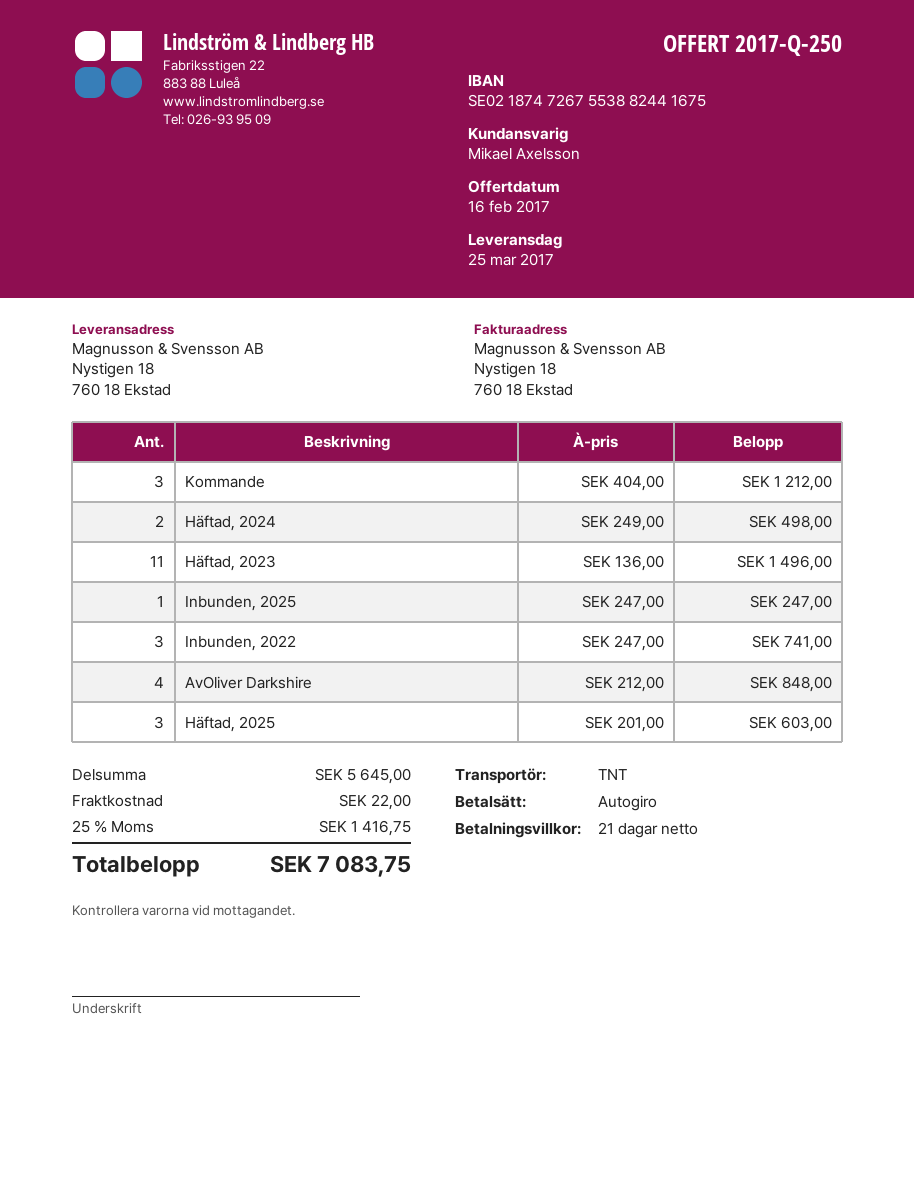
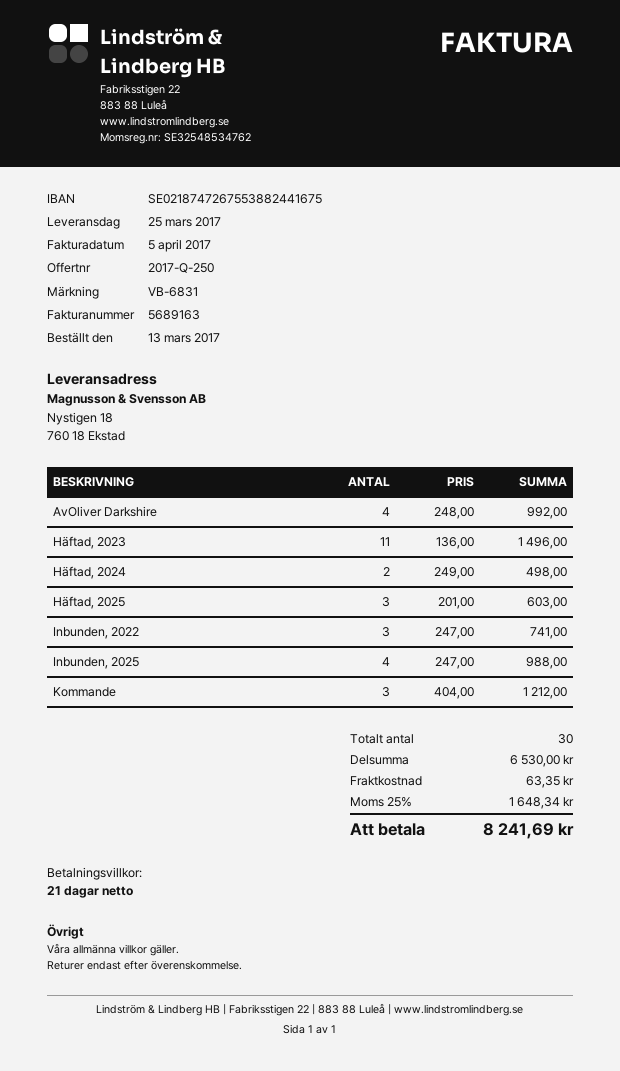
Inbunden, 2025: 1 x 247.00 = 247.00 -> 4 x 247.00 = 988.00
AvOliver Darkshire: 4 x 212.00 = 848.00 -> 4 x 248.00 = 992.00
subtotal: 5645.00 -> 6530.00
shipping: 22.00 -> 63.35
tax: 25% = 1416.75 -> 25% = 1648.34
total: 7083.75 -> 8241.69

